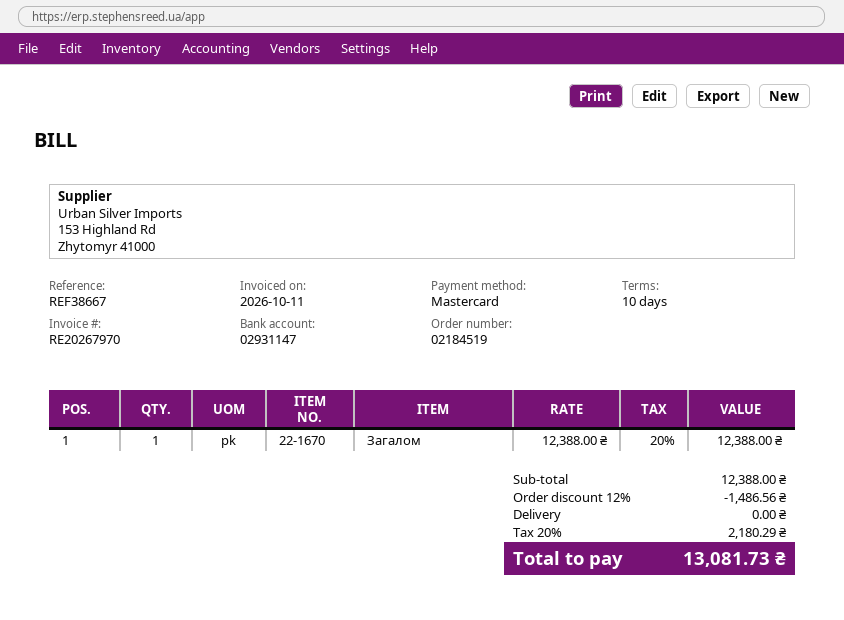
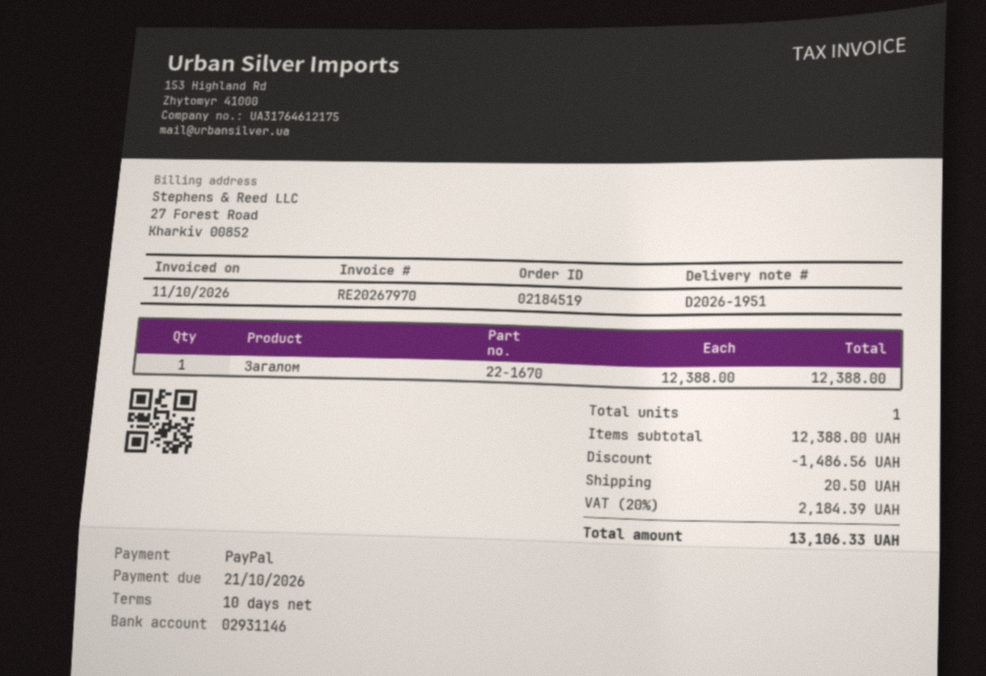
payment method: Mastercard -> PayPal
bank account: 02931147 -> 02931146
shipping: 0.00 -> 20.50
tax: 20% = 2180.29 -> 20% = 2184.39
total: 13081.73 -> 13106.33

